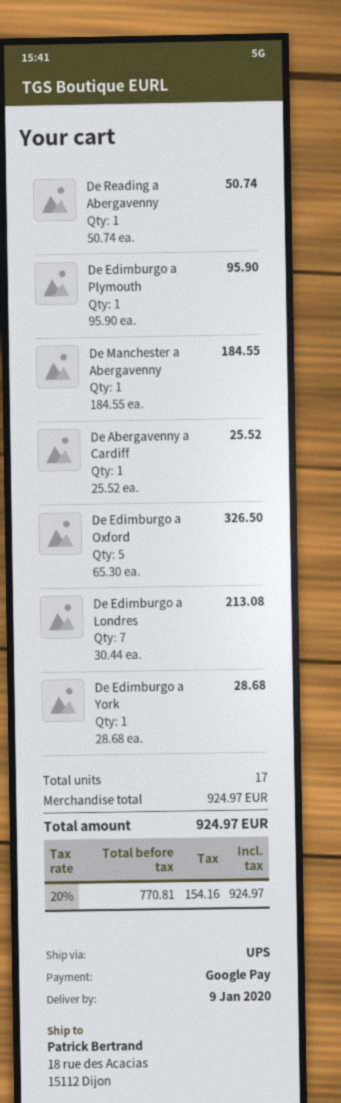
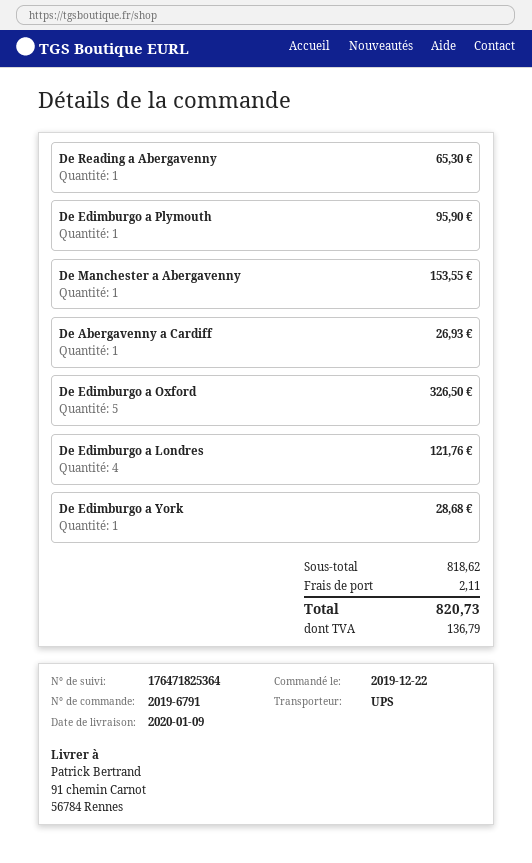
ship to: 18 rue des Acacias, 15112 Dijon -> 91 chemin Carnot, 56784 Rennes
De Reading a Abergavenny: 1 for 50.74 -> 1 for 65.30
De Manchester a Abergavenny: 1 for 184.55 -> 1 for 153.55
De Abergavenny a Cardiff: 1 for 25.52 -> 1 for 26.93
De Edimburgo a Londres: 7 for 213.08 -> 4 for 121.76
subtotal: 924.97 -> 818.62
shipping: none -> 2.11
tax: 154.16 -> 136.79
total: 924.97 -> 820.73

